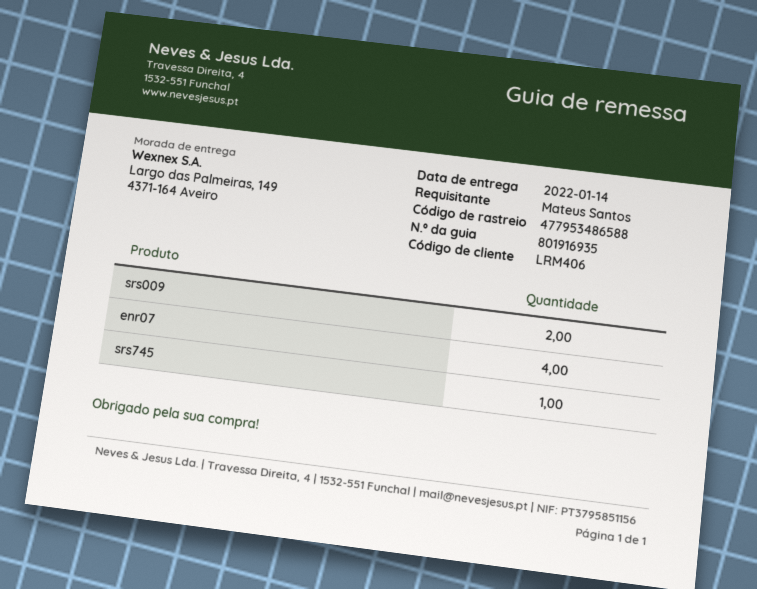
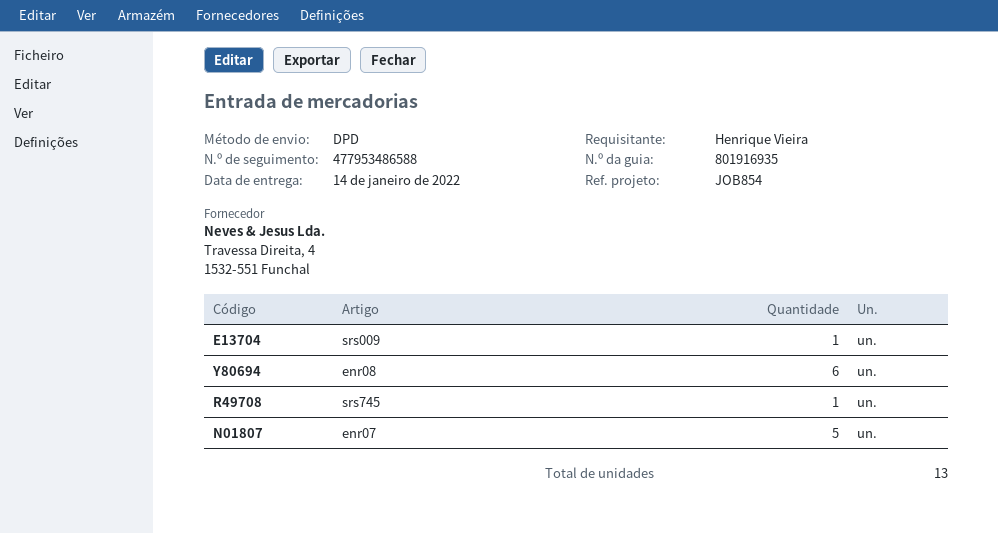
ordered by: Mateus Santos -> Henrique Vieira
srs009: 2 -> 1
enr07: 4 -> 5
enr08: none -> 6

